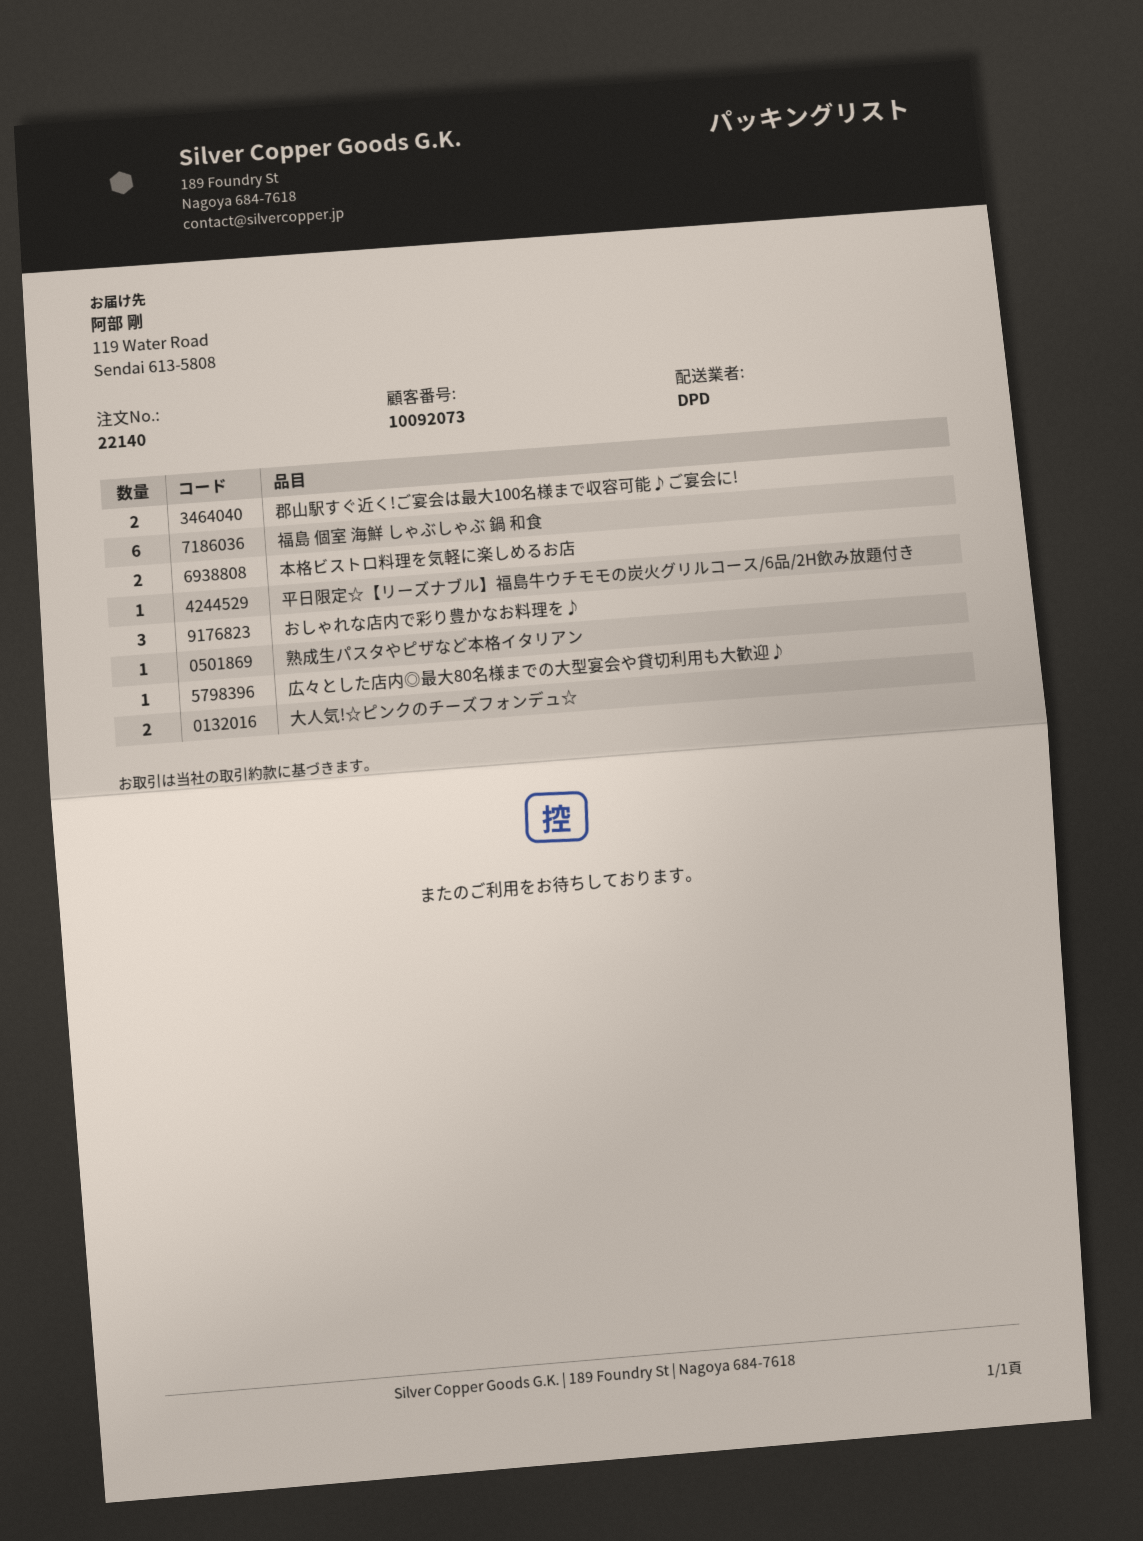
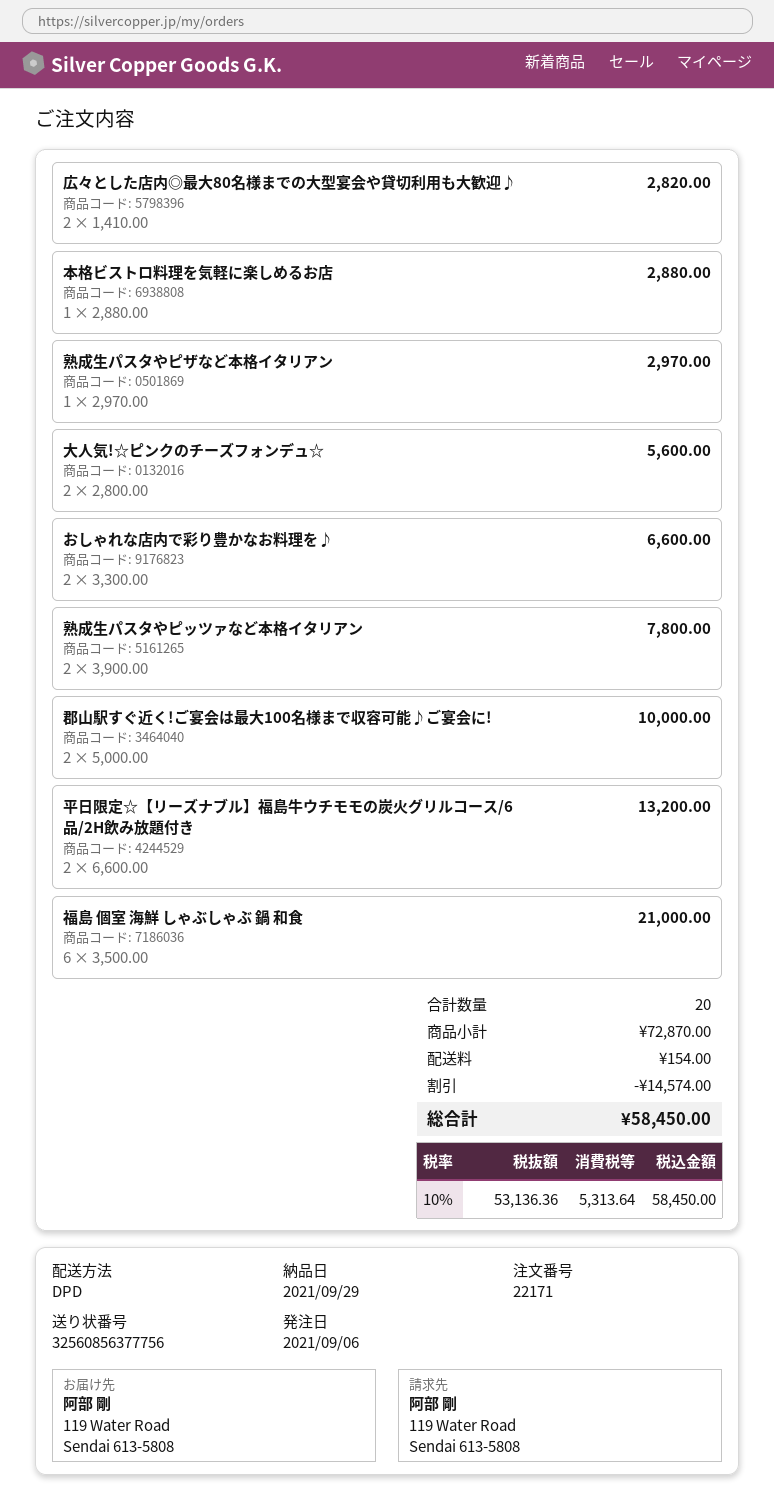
order number: 22140 -> 22171
本格ビストロ料理を気軽に楽しめるお店: 2 -> 1
平日限定☆【リーズナブル】福島牛ウチモモの炭火グリルコース/6品/2H飲み放題付き: 1 -> 2
おしゃれな店内で彩り豊かなお料理を♪: 3 -> 2
広々とした店内◎最大80名様までの大型宴会や貸切利用も大歓迎♪: 1 -> 2
熟成生パスタやピッツァなど本格イタリアン: none -> 2

